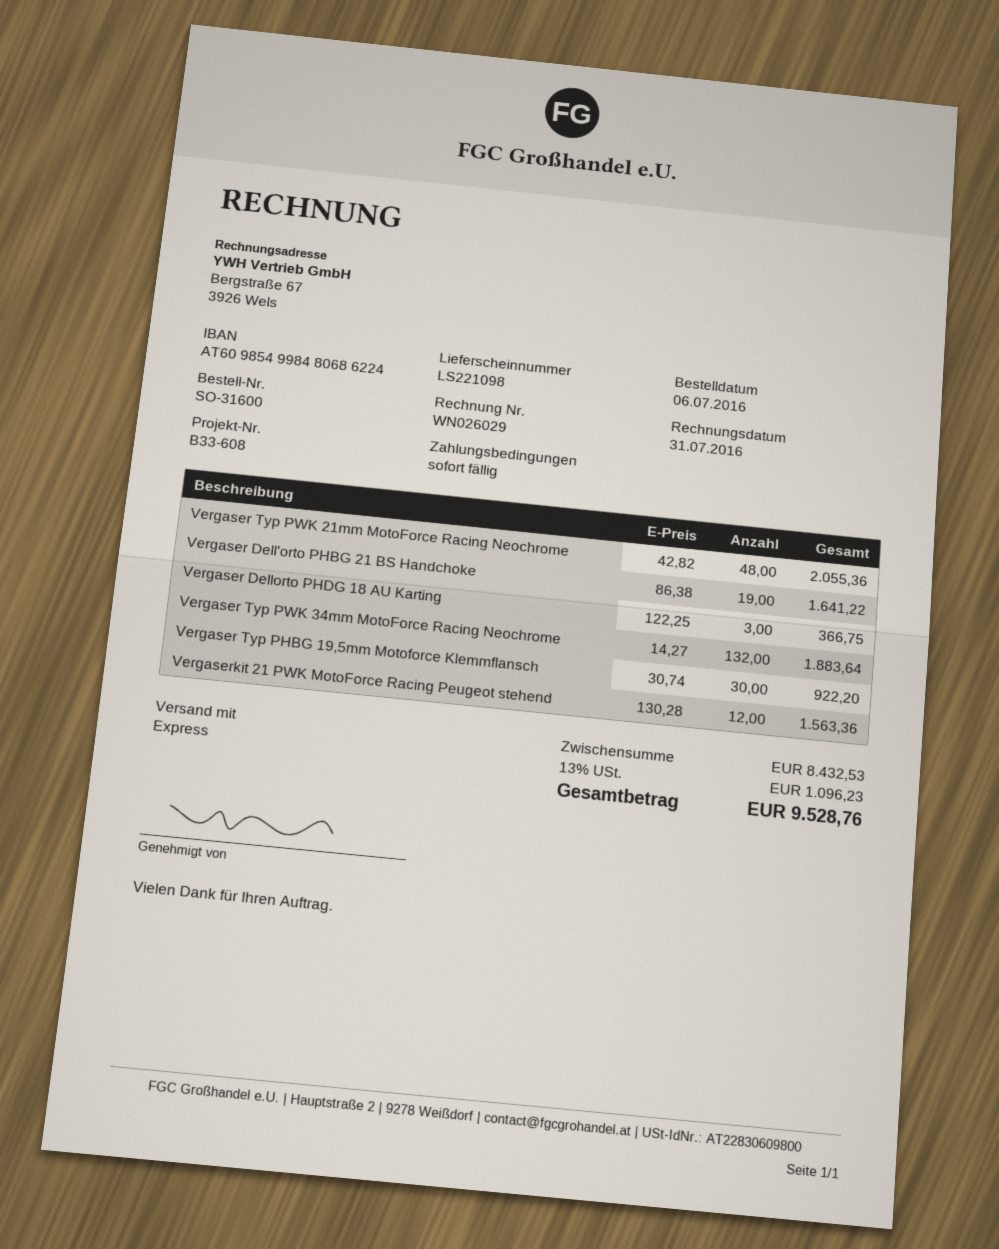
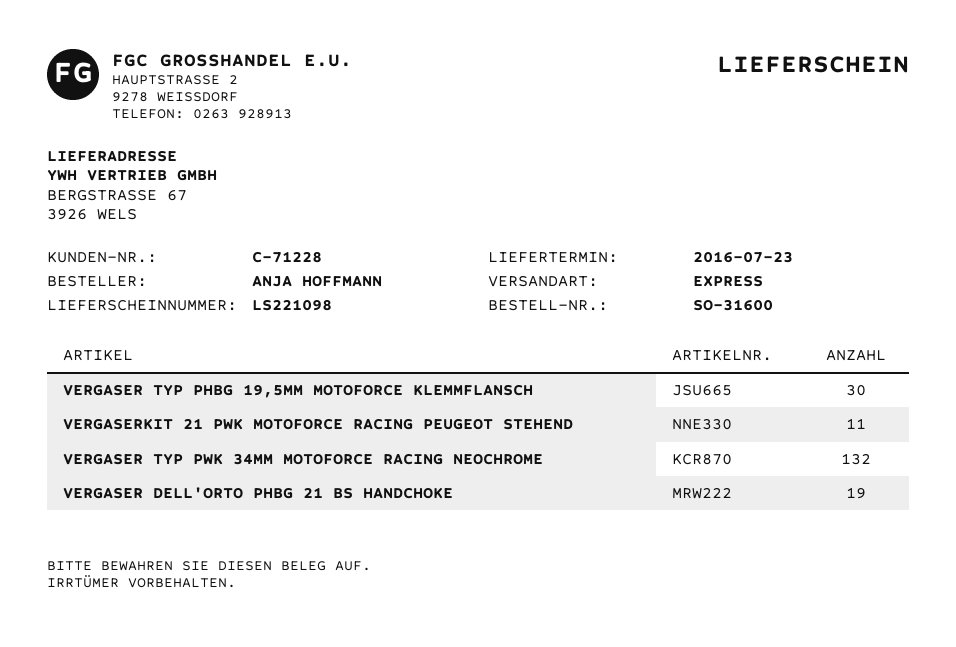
Vergaser Typ PWK 21mm MotoForce Racing Neochrome: 48 -> none
Vergaser Dellorto PHDG 18 AU Karting: 3 -> none
Vergaserkit 21 PWK MotoForce Racing Peugeot stehend: 12 -> 11

